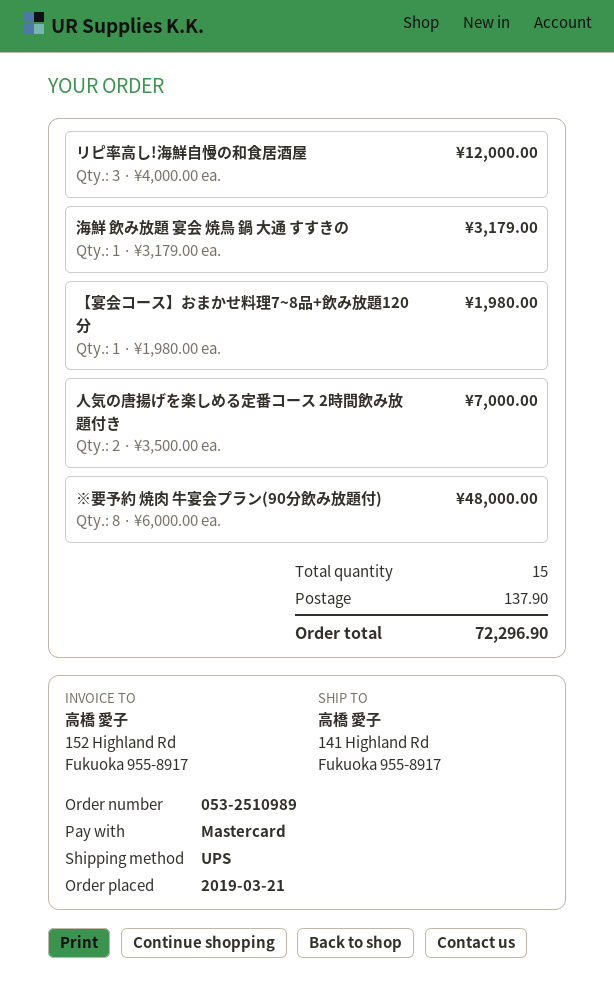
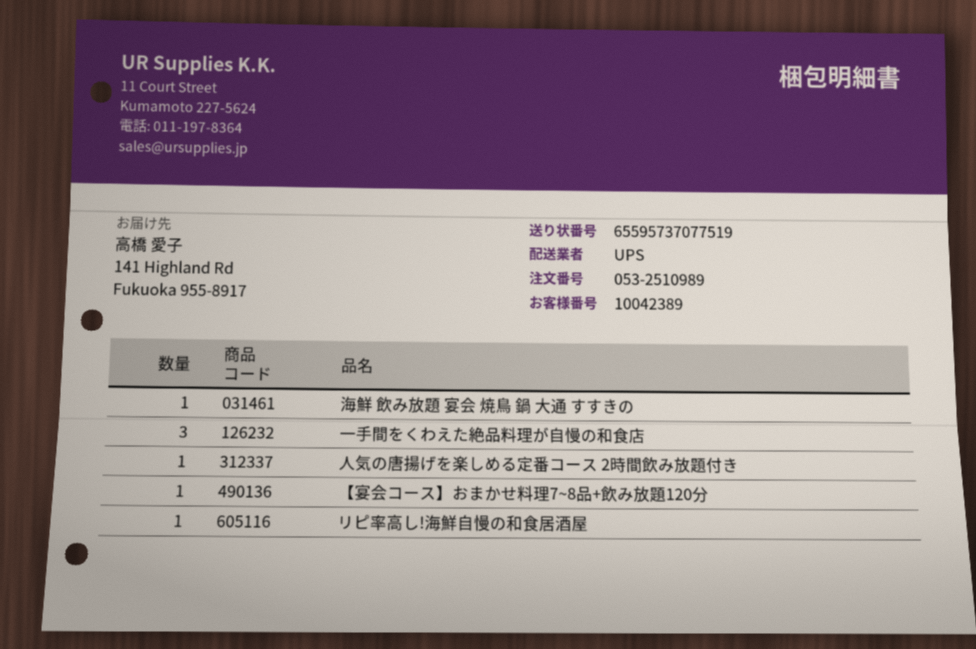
リピ率高し!海鮮自慢の和食居酒屋: 3 -> 1
人気の唐揚げを楽しめる定番コース 2時間飲み放題付き: 2 -> 1
※要予約 焼肉 牛宴会プラン(90分飲み放題付): 8 -> none
一手間をくわえた絶品料理が自慢の和食店: none -> 3

